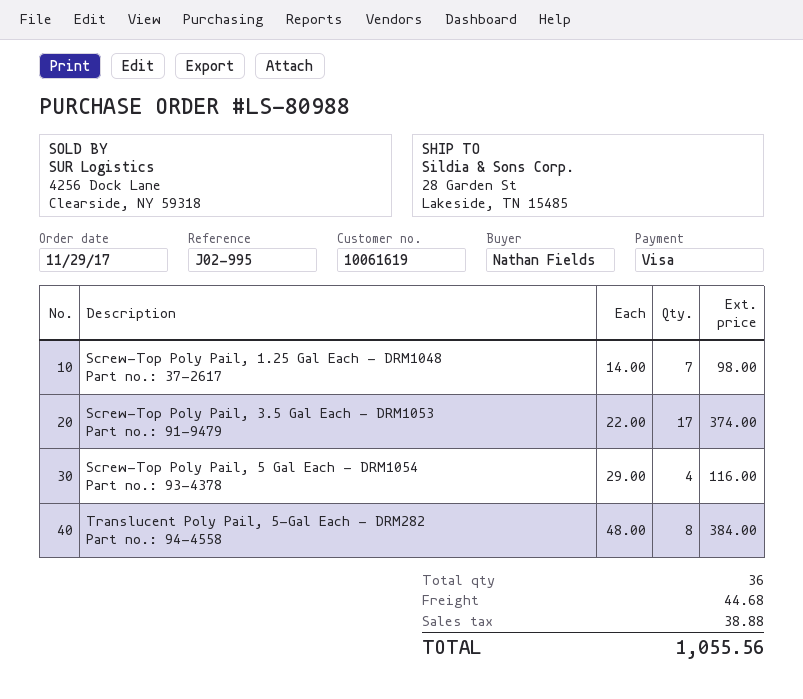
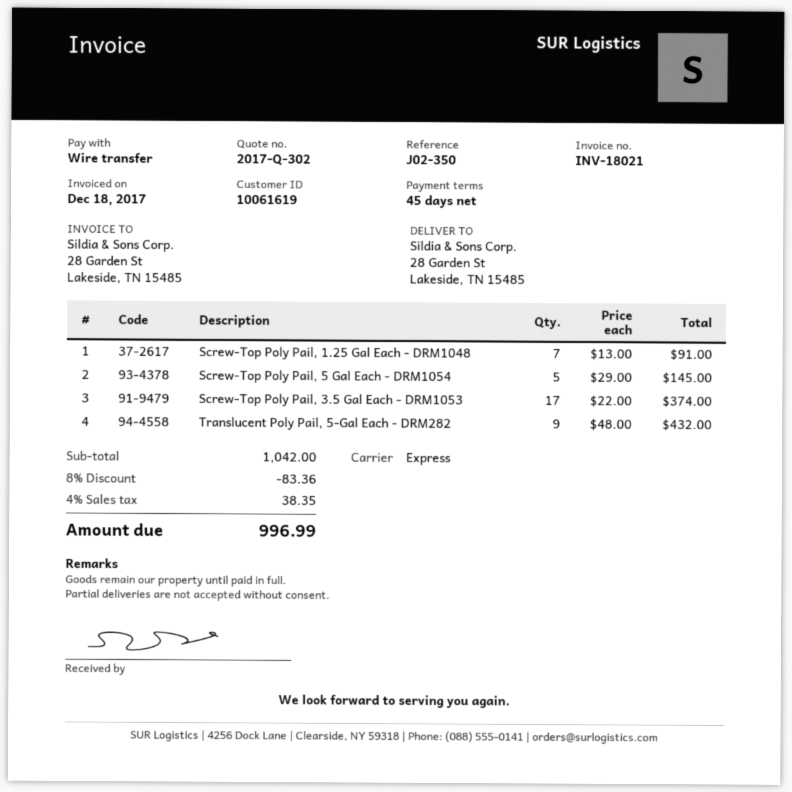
reference: J02-995 -> J02-350
payment method: Visa -> bank transfer
Screw-Top Poly Pail, 1.25 Gal Each - DRM1048: 7 x 14.00 = 98.00 -> 7 x 13.00 = 91.00
Screw-Top Poly Pail, 5 Gal Each - DRM1054: 4 x 29.00 = 116.00 -> 5 x 29.00 = 145.00
Translucent Poly Pail, 5-Gal Each - DRM282: 8 x 48.00 = 384.00 -> 9 x 48.00 = 432.00
discount: none -> 8% = 83.36
shipping: 44.68 -> none
tax: 38.88 -> 38.35
total: 1055.56 -> 996.99

